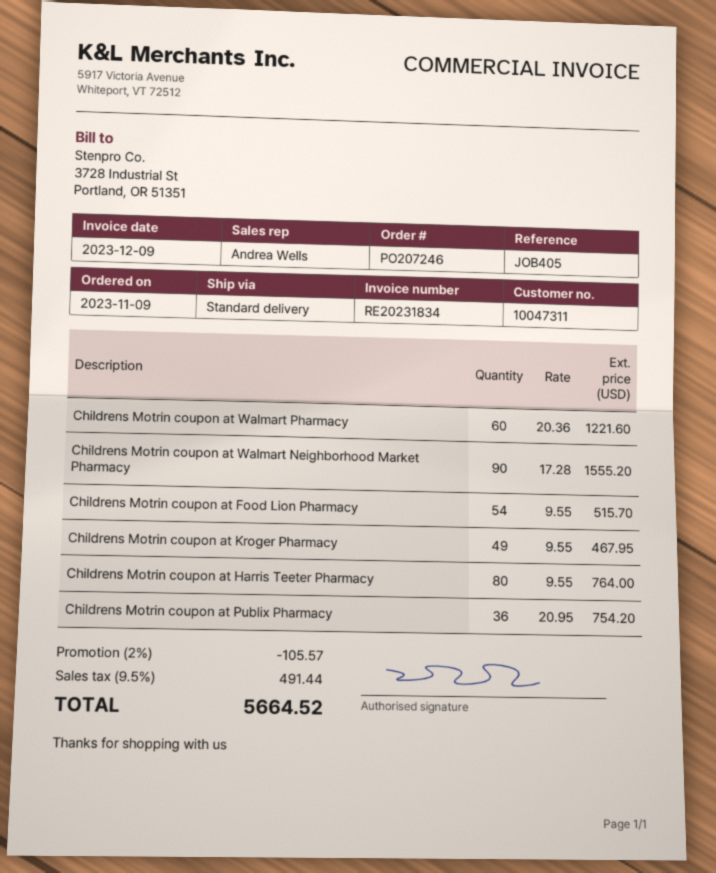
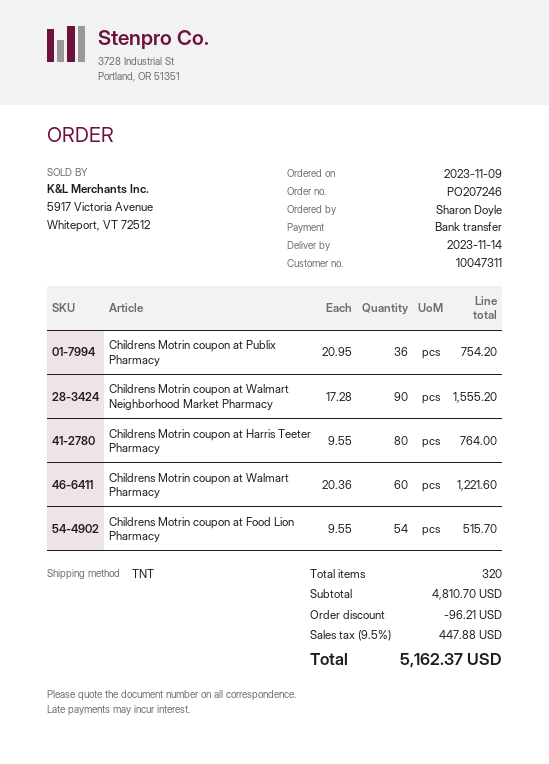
shipping method: standard -> TNT
Childrens Motrin coupon at Kroger Pharmacy: 49 x 9.55 = 467.95 -> none
discount: 105.57 -> 96.21
tax: 9.5% = 491.44 -> 9.5% = 447.88
total: 5664.52 -> 5162.37

